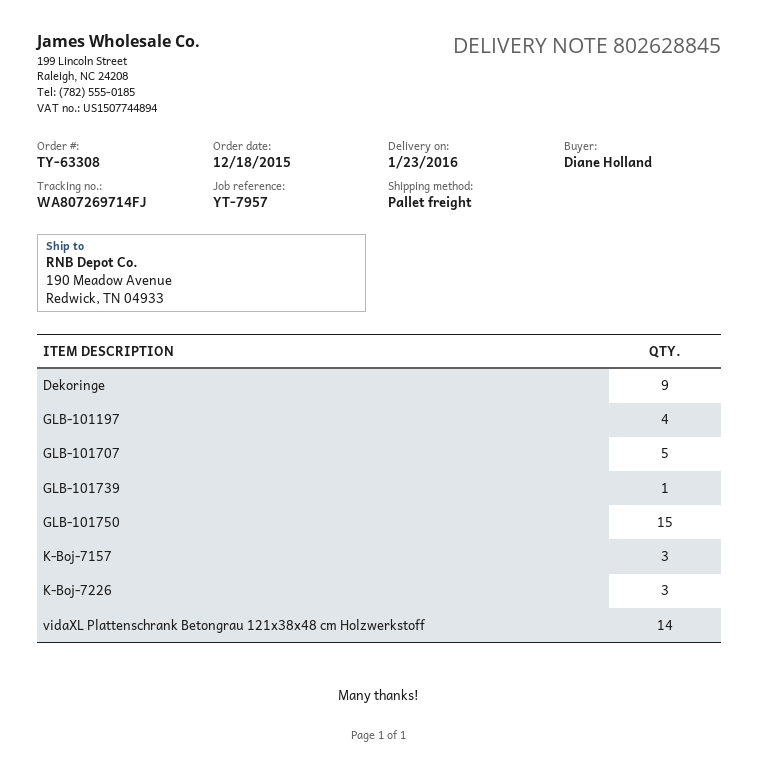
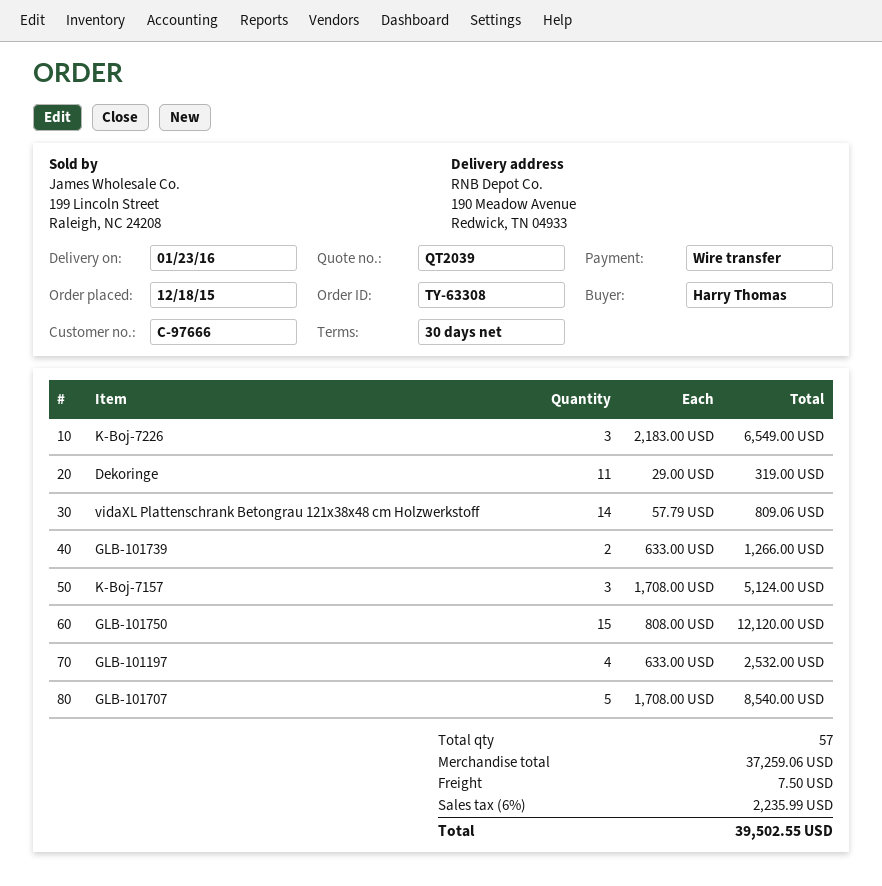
ordered by: Diane Holland -> Harry Thomas
Dekoringe: 9 -> 11
GLB-101739: 1 -> 2

